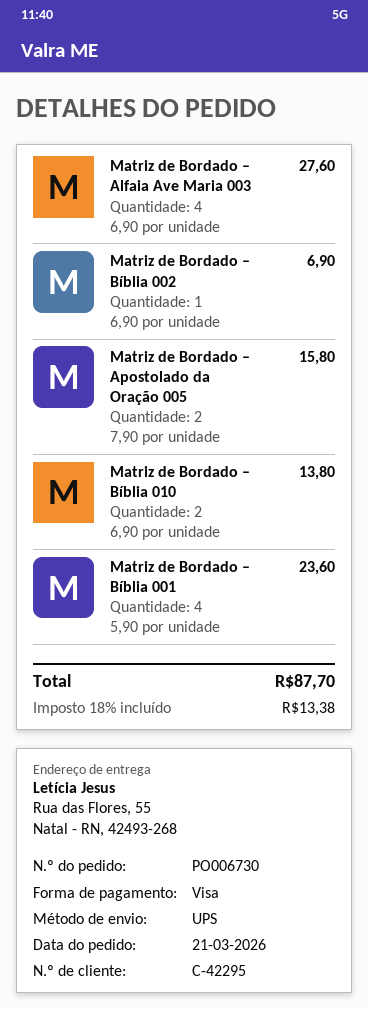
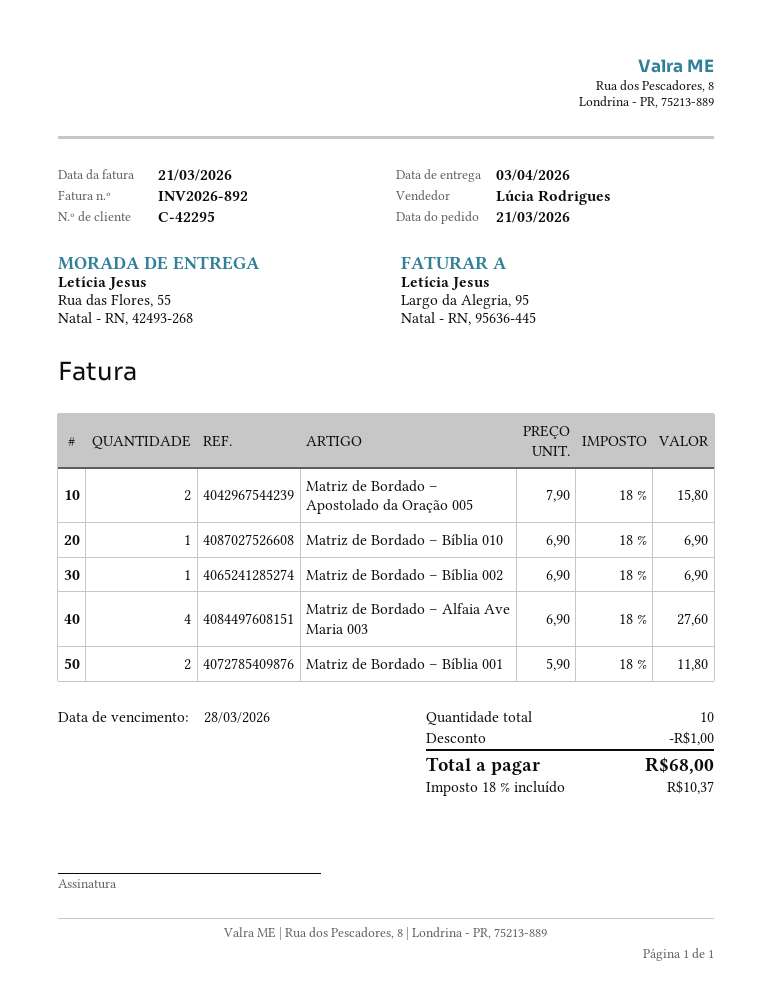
Matriz de Bordado – Bíblia 010: 2 x 6.90 = 13.80 -> 1 x 6.90 = 6.90
Matriz de Bordado – Bíblia 001: 4 x 5.90 = 23.60 -> 2 x 5.90 = 11.80
discount: none -> 1.00
tax: 18% = 13.38 -> 18% = 10.37
total: 87.70 -> 68.00

